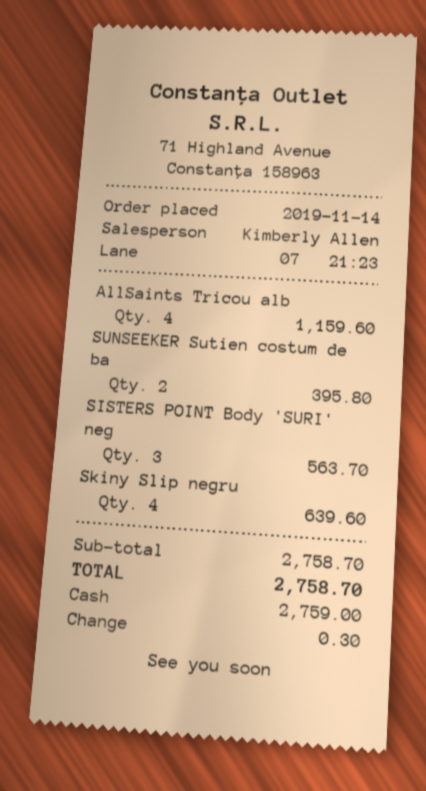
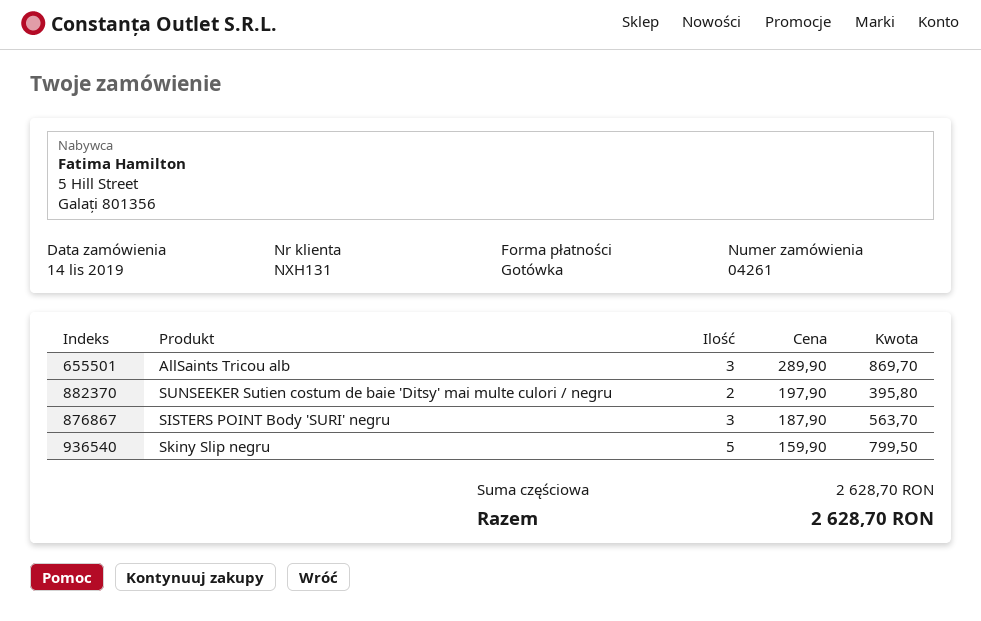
AllSaints Tricou alb: 4 for 1159.60 -> 3 for 869.70
Skiny Slip negru: 4 for 639.60 -> 5 for 799.50
subtotal: 2758.70 -> 2628.70
total: 2758.70 -> 2628.70

